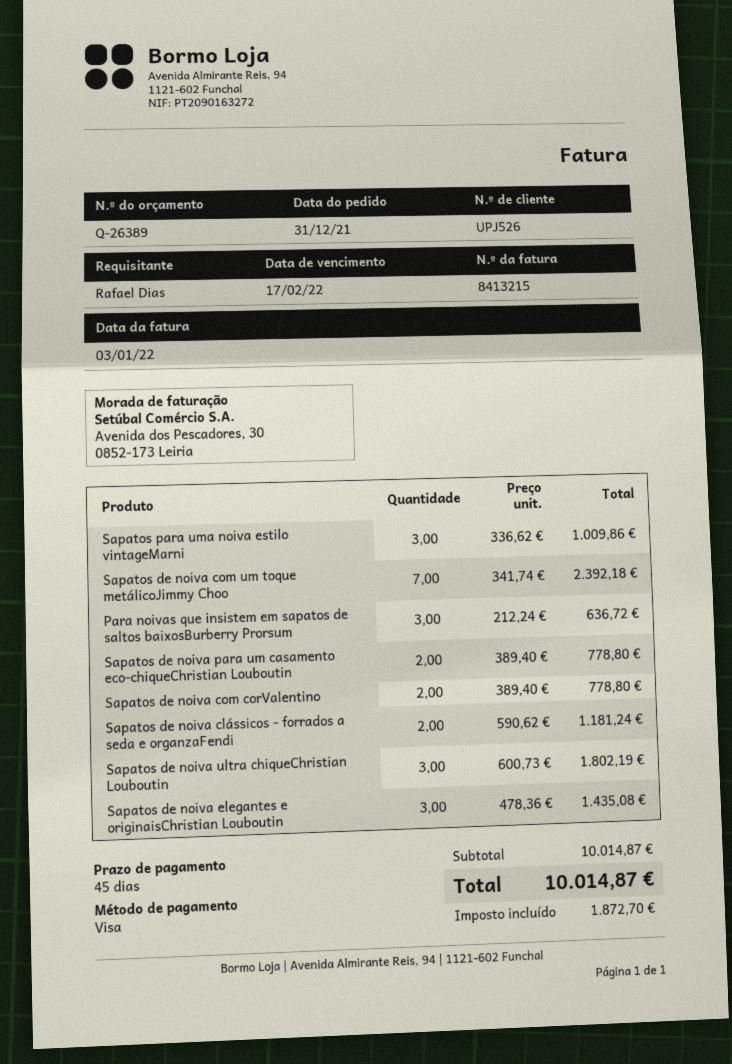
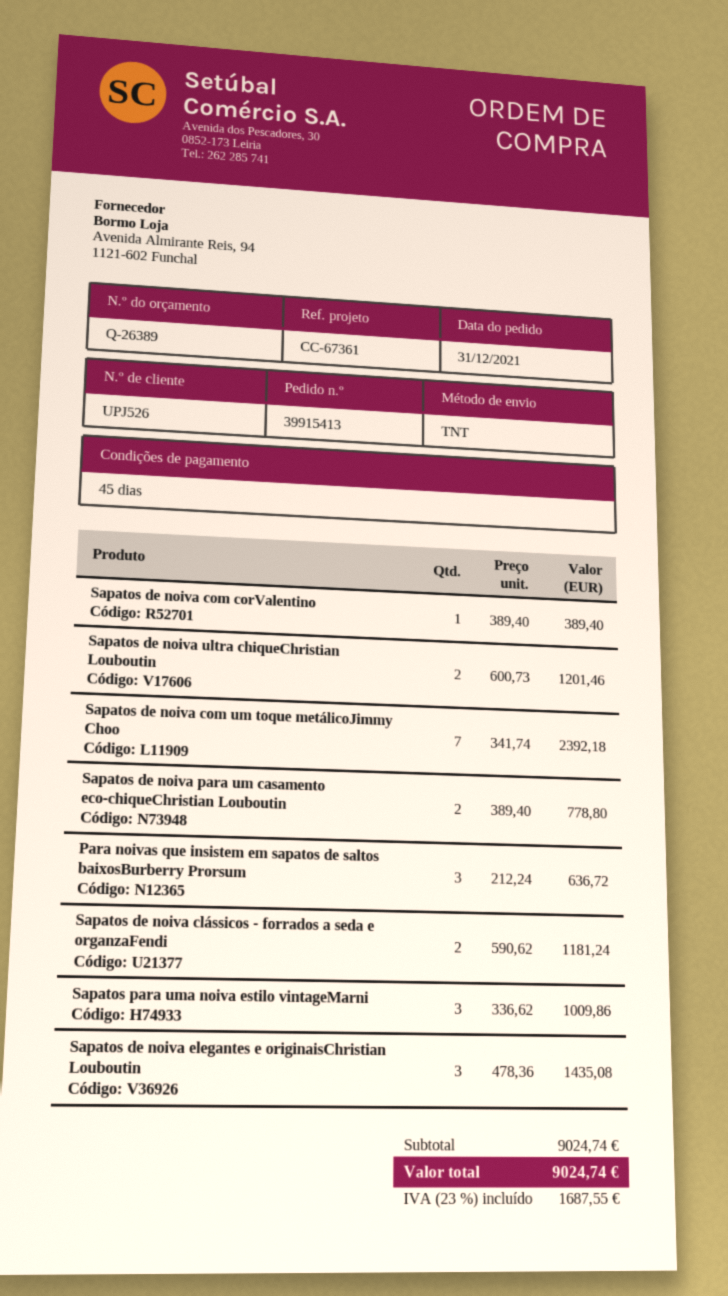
Sapatos de noiva com corValentino: 2 x 389.40 = 778.80 -> 1 x 389.40 = 389.40
Sapatos de noiva ultra chiqueChristian Louboutin: 3 x 600.73 = 1802.19 -> 2 x 600.73 = 1201.46
subtotal: 10014.87 -> 9024.74
tax: 1872.70 -> 1687.55
total: 10014.87 -> 9024.74

